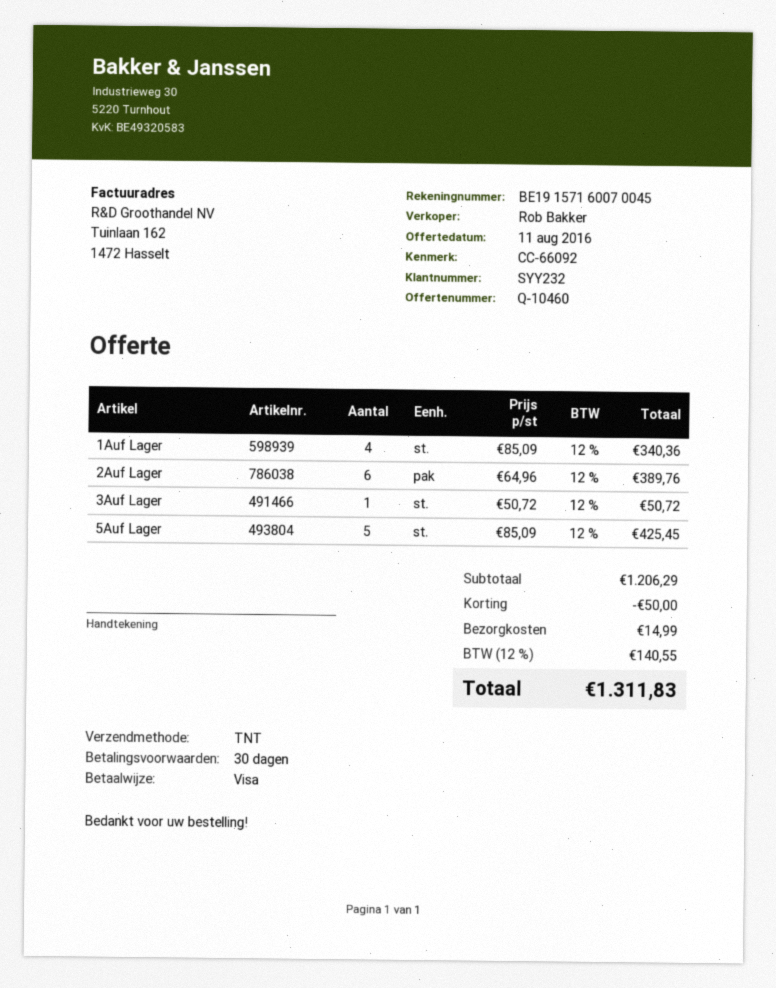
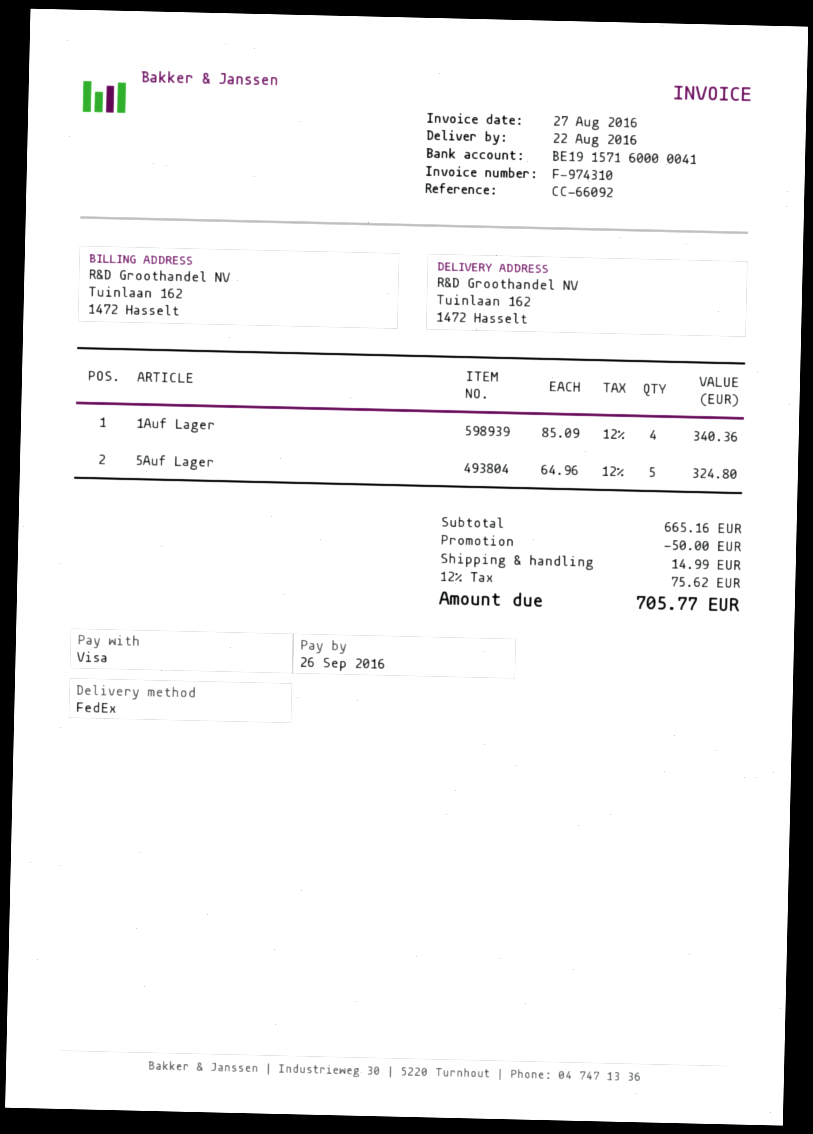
bank account: BE19157160070045 -> BE19157160000041
shipping method: TNT -> FedEx
2Auf Lager: 6 x 64.96 = 389.76 -> none
3Auf Lager: 1 x 50.72 = 50.72 -> none
5Auf Lager: 5 x 85.09 = 425.45 -> 5 x 64.96 = 324.80
subtotal: 1206.29 -> 665.16
tax: 12% = 140.55 -> 12% = 75.62
total: 1311.83 -> 705.77

